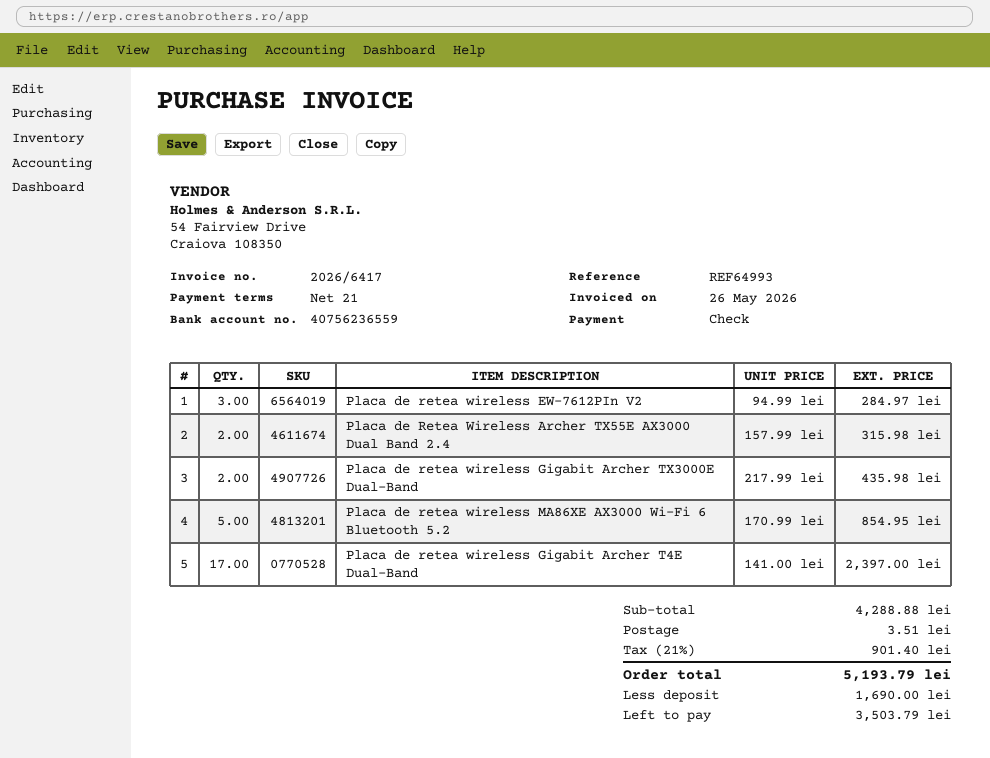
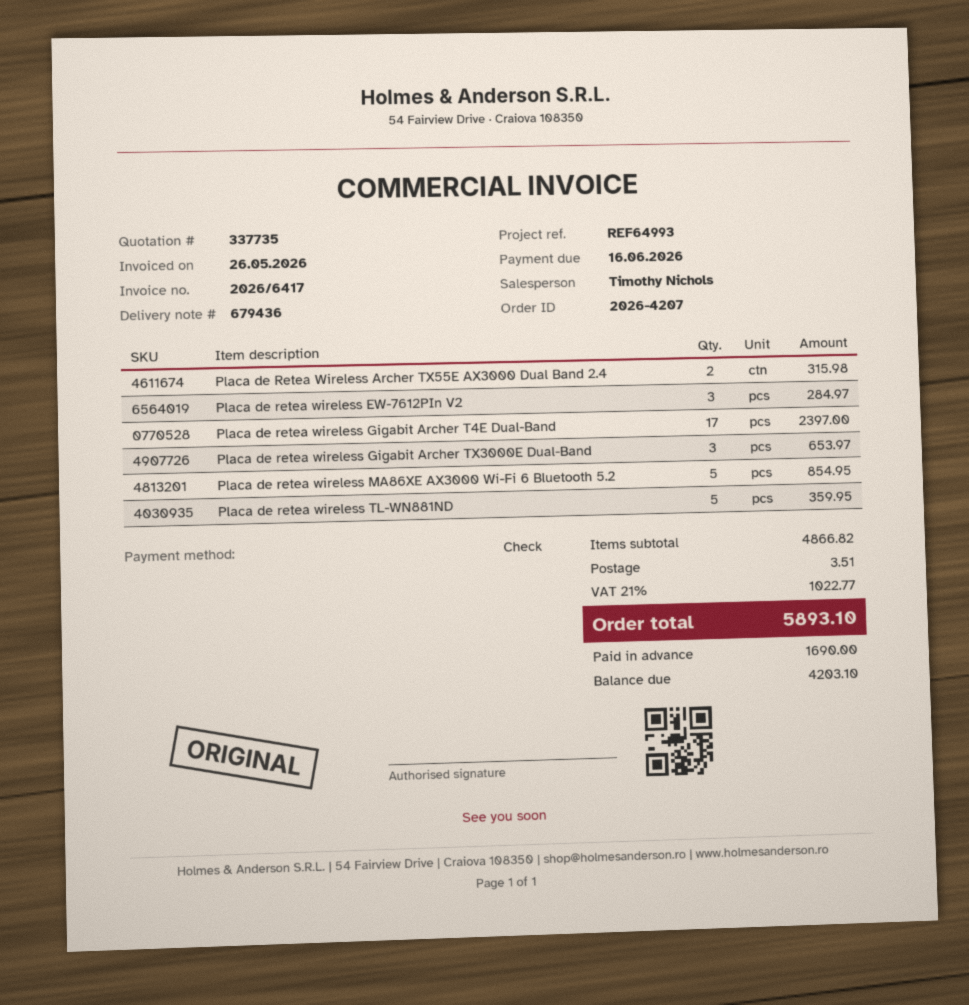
Placa de retea wireless Gigabit Archer TX3000E Dual-Band: 2 for 435.98 -> 3 for 653.97
Placa de retea wireless TL-WN881ND: none -> 5 for 359.95
subtotal: 4288.88 -> 4866.82
tax: 21% = 901.40 -> 21% = 1022.77
total: 5193.79 -> 5893.10
balance: 3503.79 -> 4203.10

